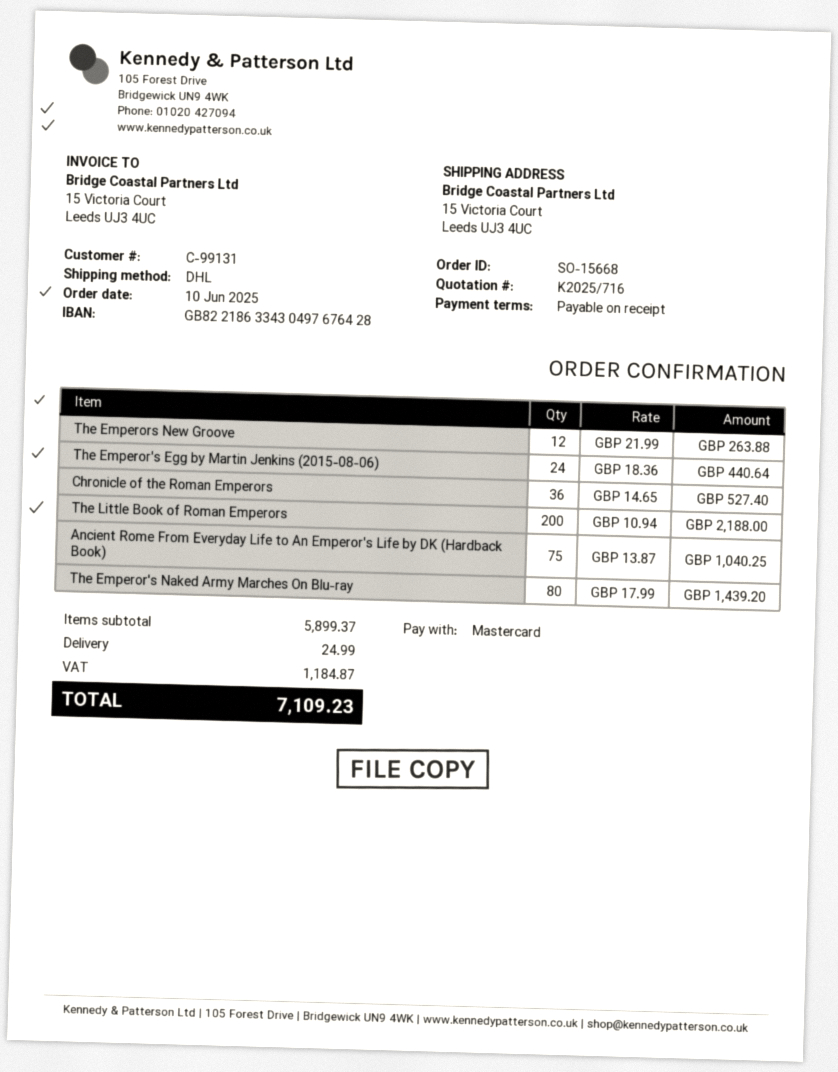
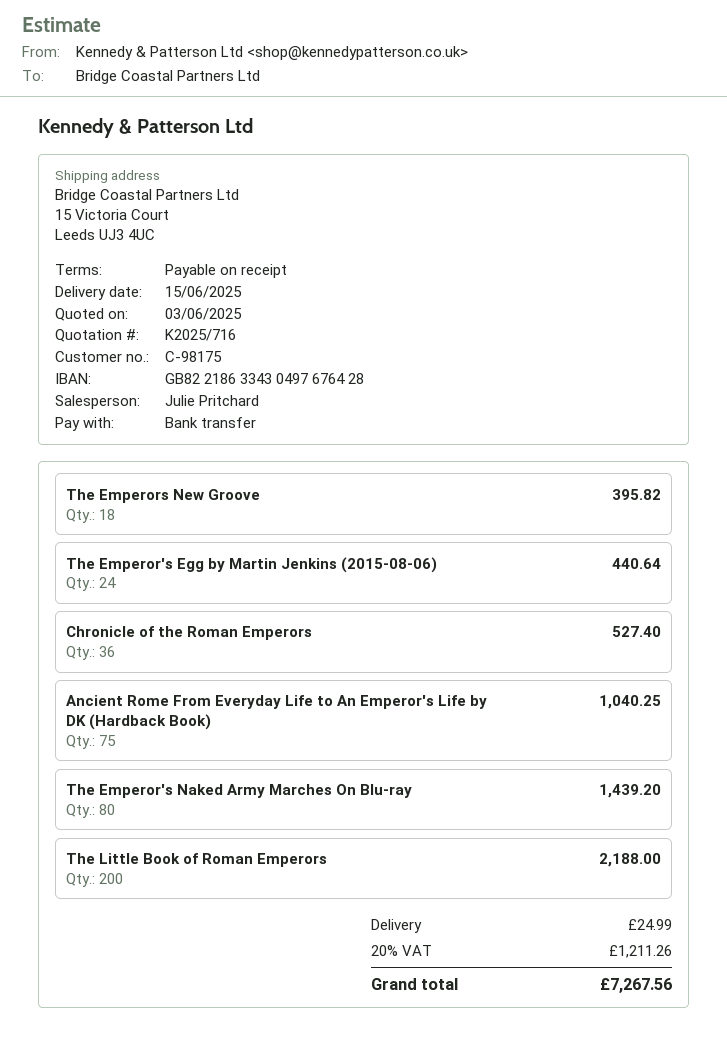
customer number: C-99131 -> C-98175
payment method: Mastercard -> bank transfer
The Emperors New Groove: 12 for 263.88 -> 18 for 395.82
tax: 1184.87 -> 1211.26
total: 7109.23 -> 7267.56

